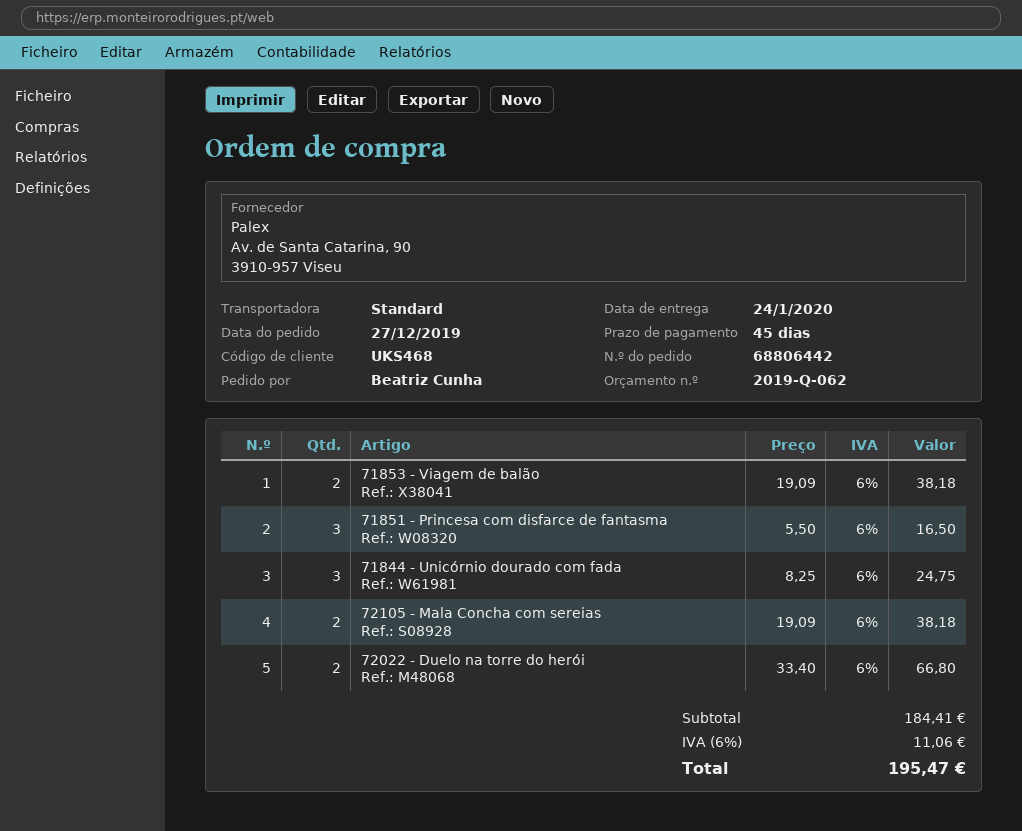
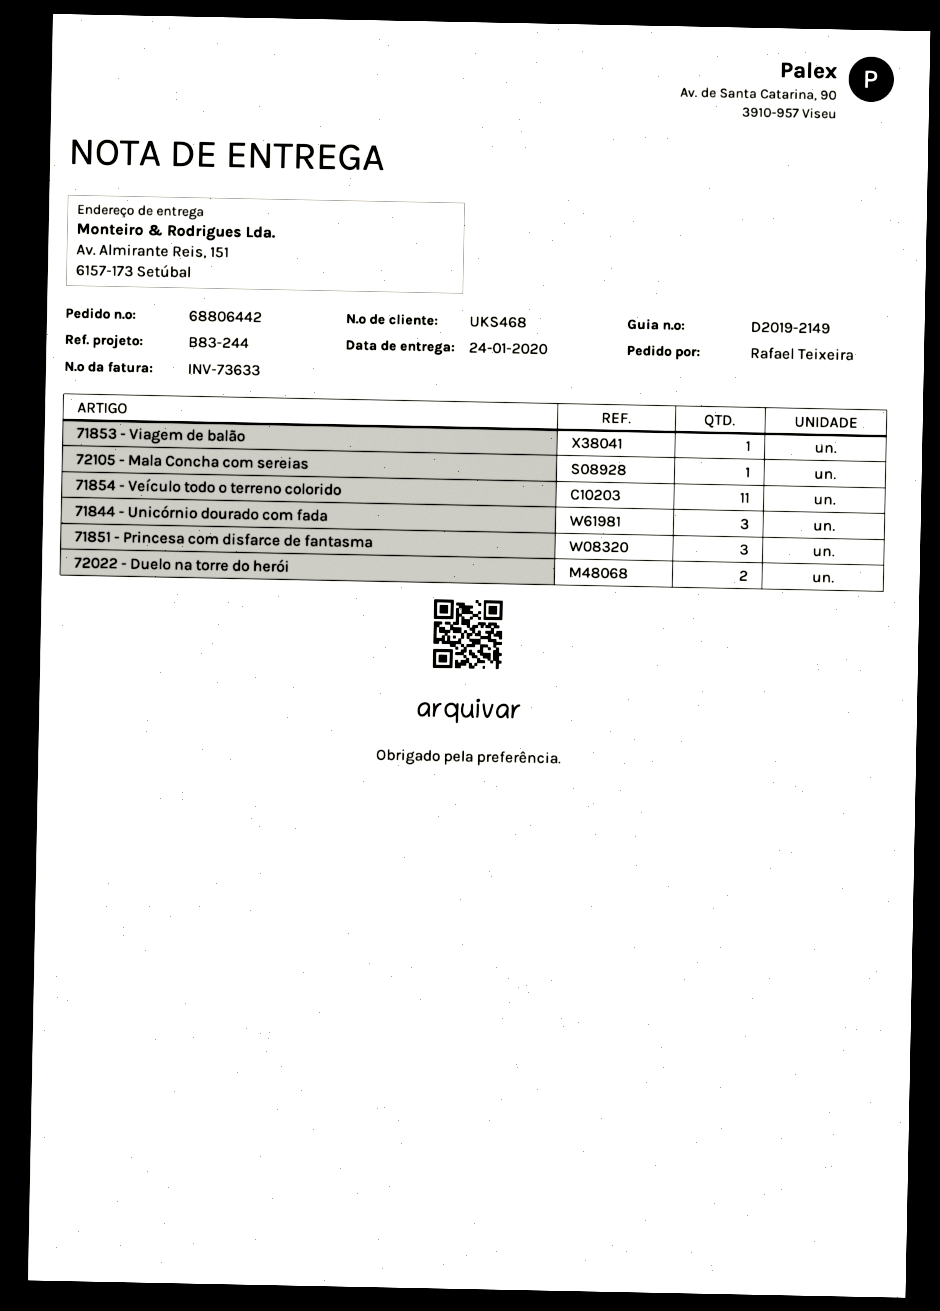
ordered by: Beatriz Cunha -> Rafael Teixeira
71853 - Viagem de balão: 2 -> 1
72105 - Mala Concha com sereias: 2 -> 1
71854 - Veículo todo o terreno colorido: none -> 11

